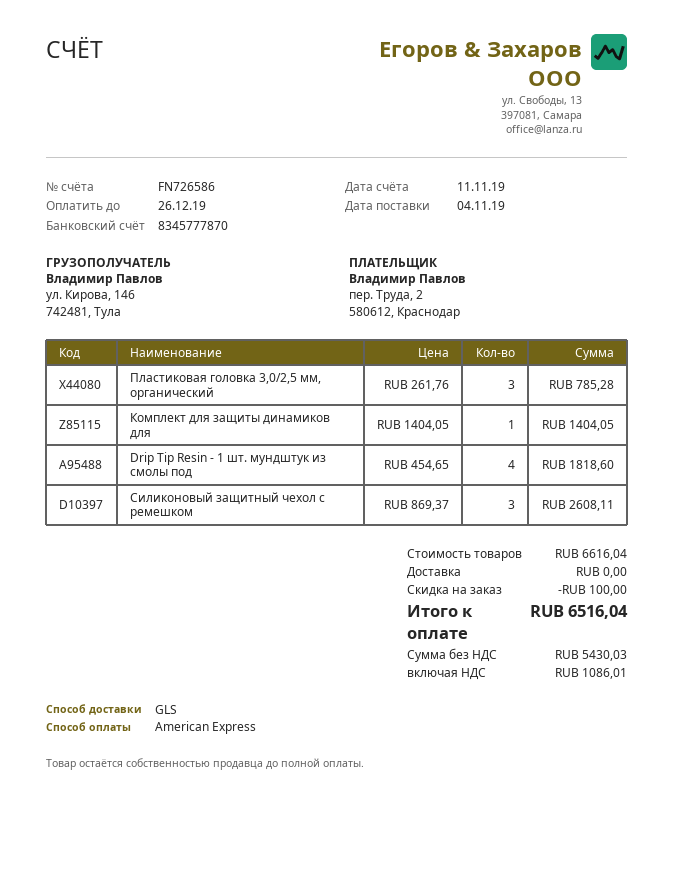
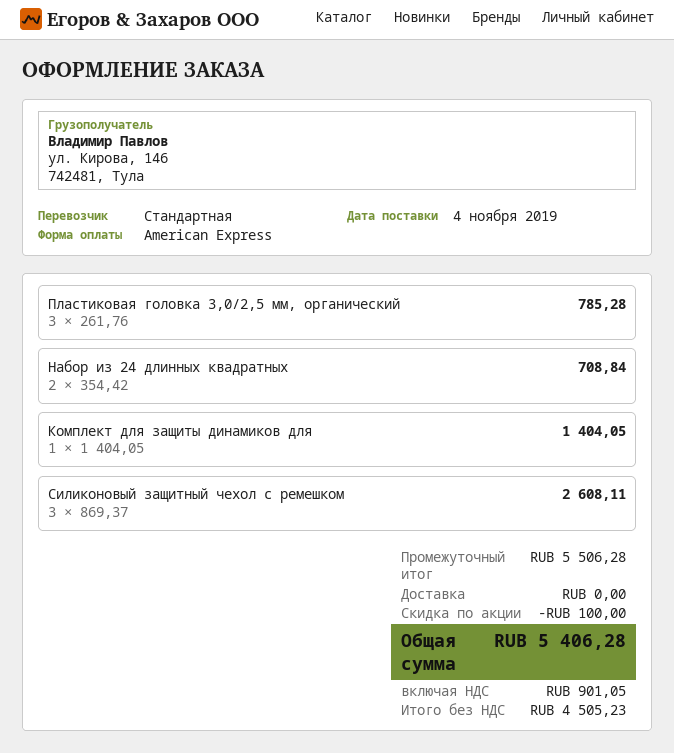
shipping method: GLS -> standard
Drip Tip Resin - 1 шт. мундштук из смолы под: 4 x 454.65 = 1818.60 -> none
Набор из 24 длинных квадратных: none -> 2 x 354.42 = 708.84
subtotal: 6616.04 -> 5506.28
net: 5430.03 -> 4505.23
tax: 1086.01 -> 901.05
total: 6516.04 -> 5406.28

